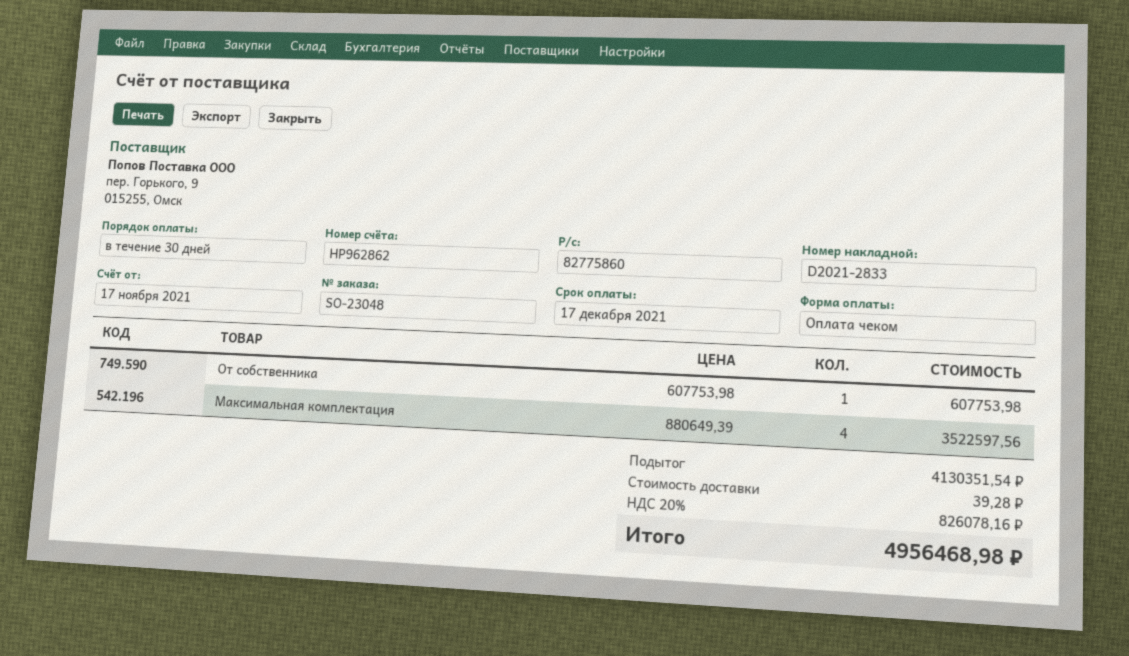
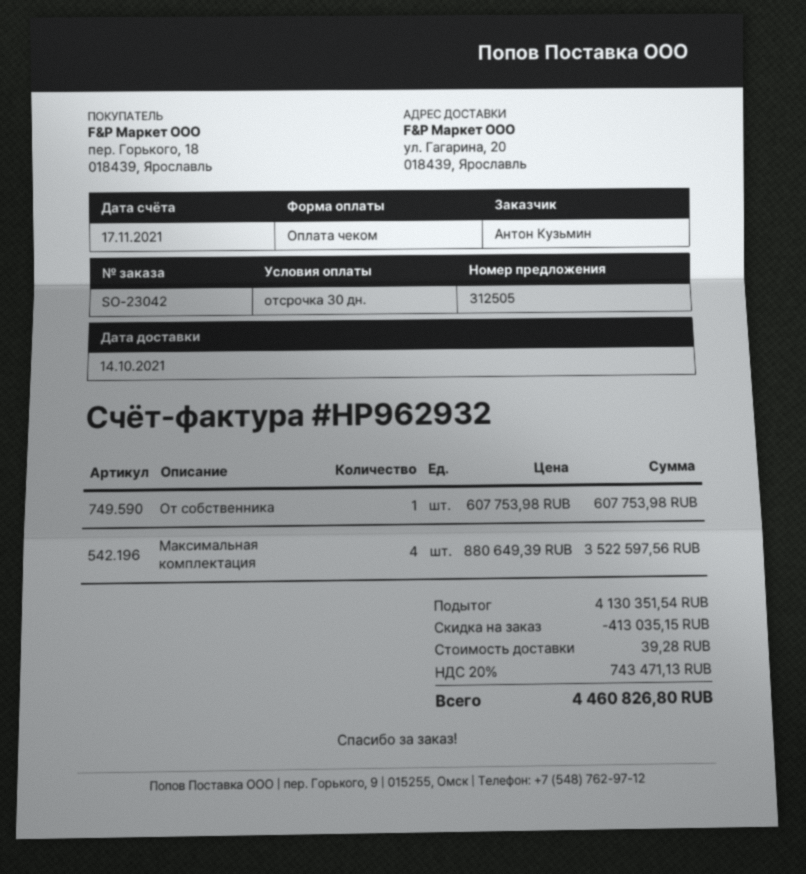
order number: SO-23048 -> SO-23042
invoice number: HP962862 -> HP962932
discount: none -> 413035.15
tax: 20% = 826078.16 -> 20% = 743471.13
total: 4956468.98 -> 4460826.80

